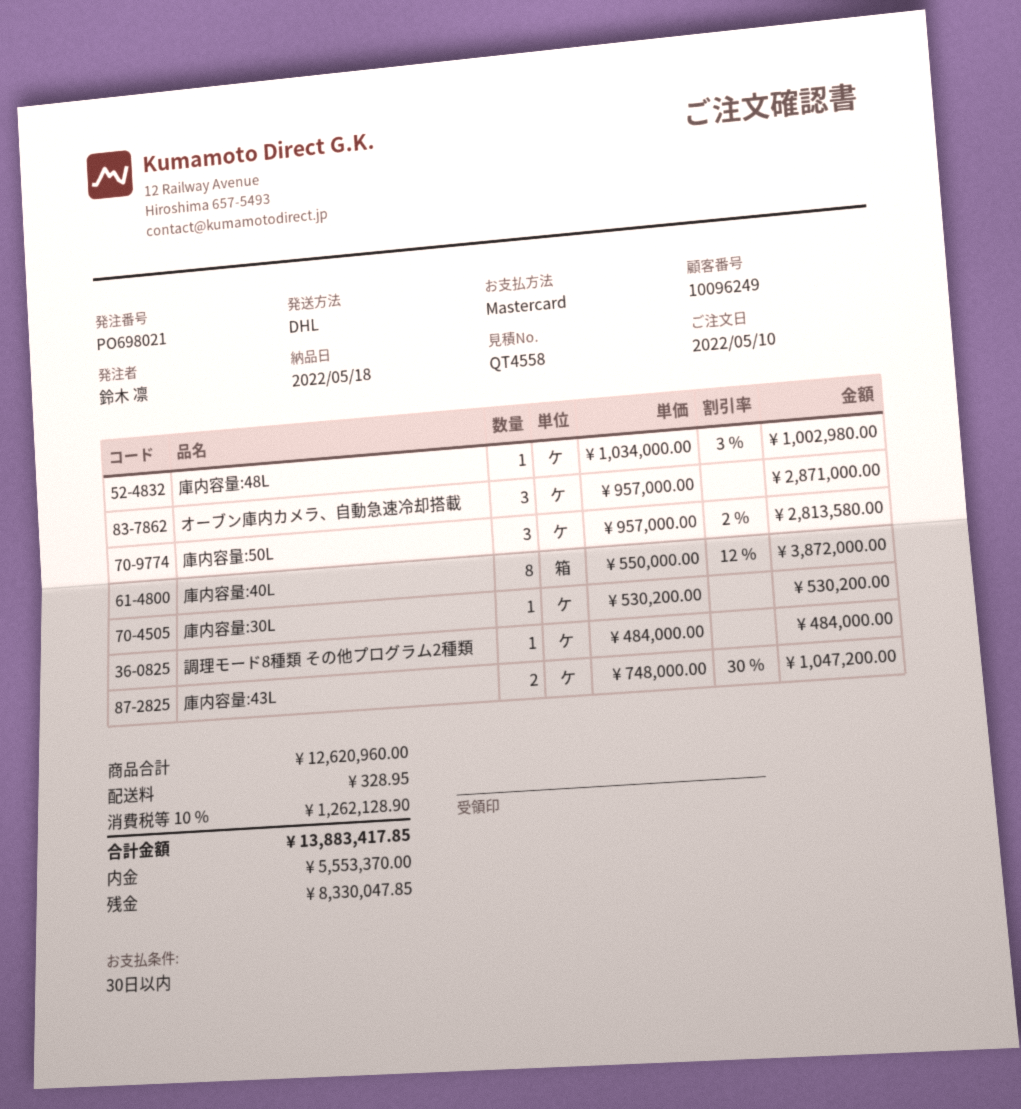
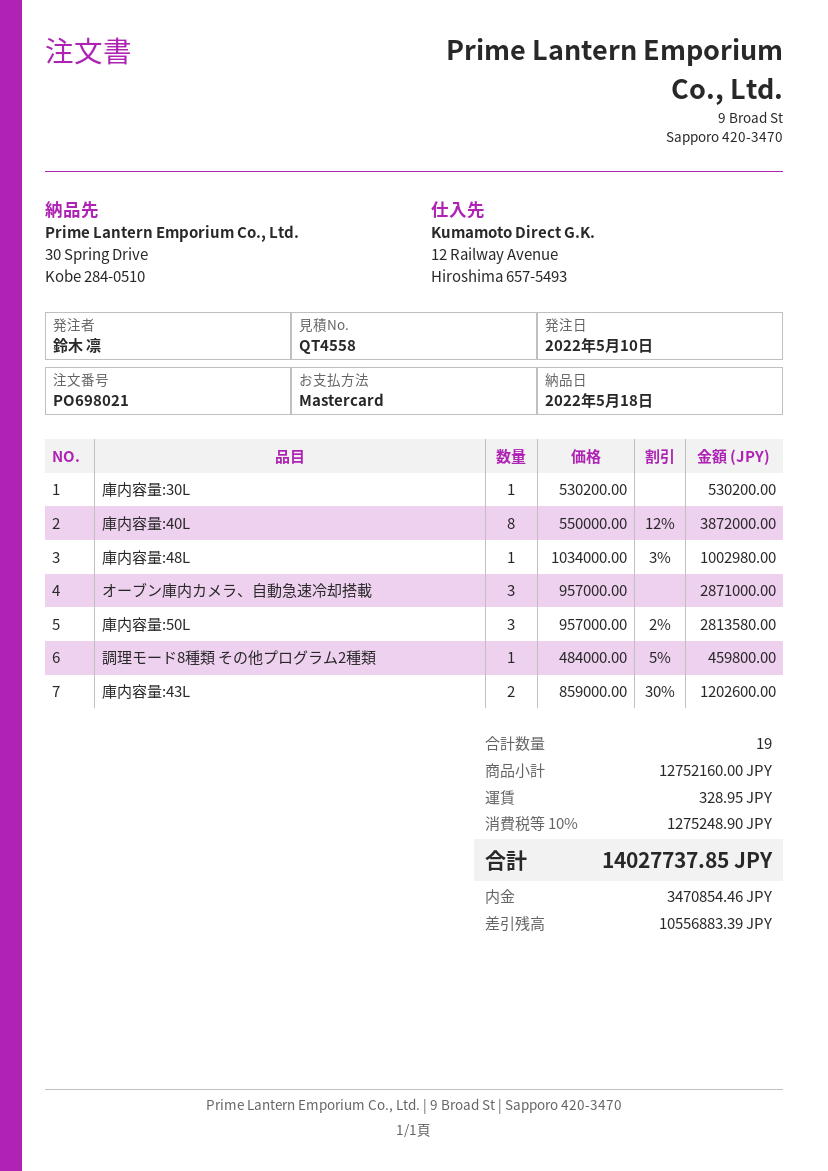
調理モード8種類 その他プログラム2種類: 1 x 484000.00 = 484000.00 -> 1 x 484000.00 - 5% = 459800.00
庫内容量:43L: 2 x 748000.00 - 30% = 1047200.00 -> 2 x 859000.00 - 30% = 1202600.00
subtotal: 12620960.00 -> 12752160.00
tax: 10% = 1262128.90 -> 10% = 1275248.90
total: 13883417.85 -> 14027737.85
deposit: 5553370.00 -> 3470854.46
balance: 8330047.85 -> 10556883.39

